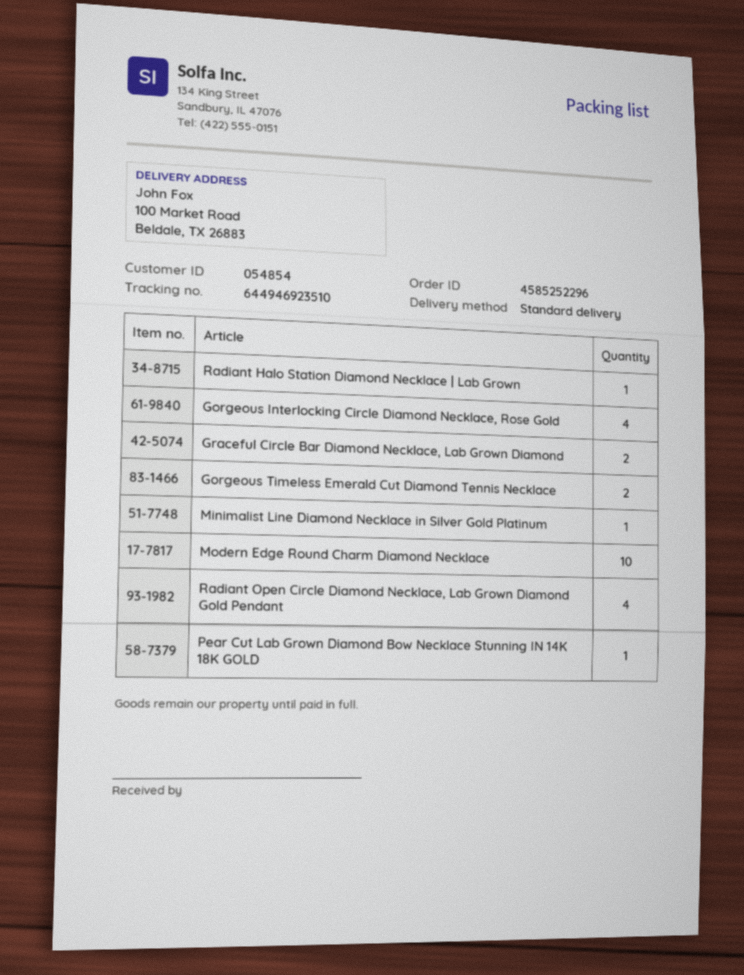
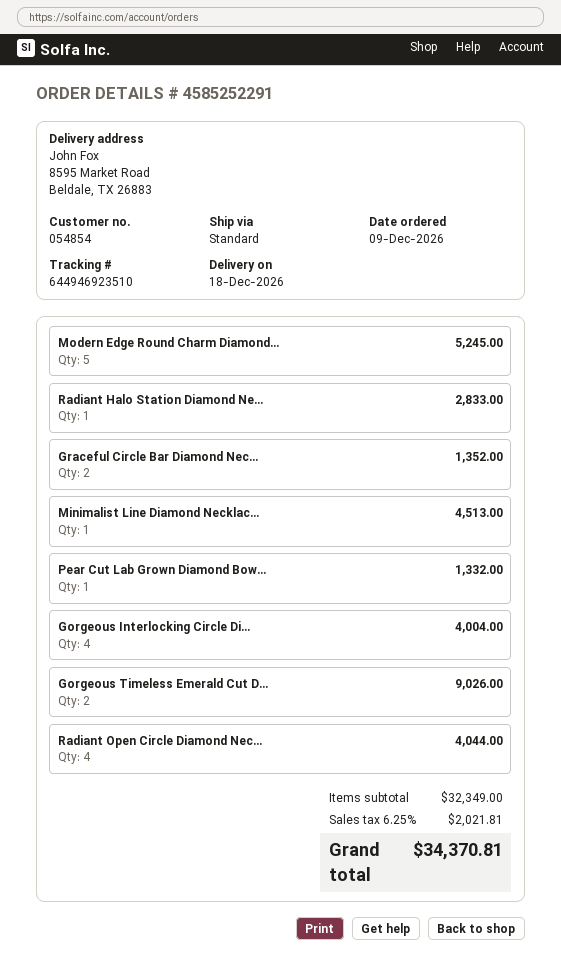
order number: 4585252296 -> 4585252291
ship to: 100 Market Road, Beldale, TX 26883 -> 8595 Market Road, Beldale, TX 26883
Modern Edge Round Charm Diamond Necklace: 10 -> 5

